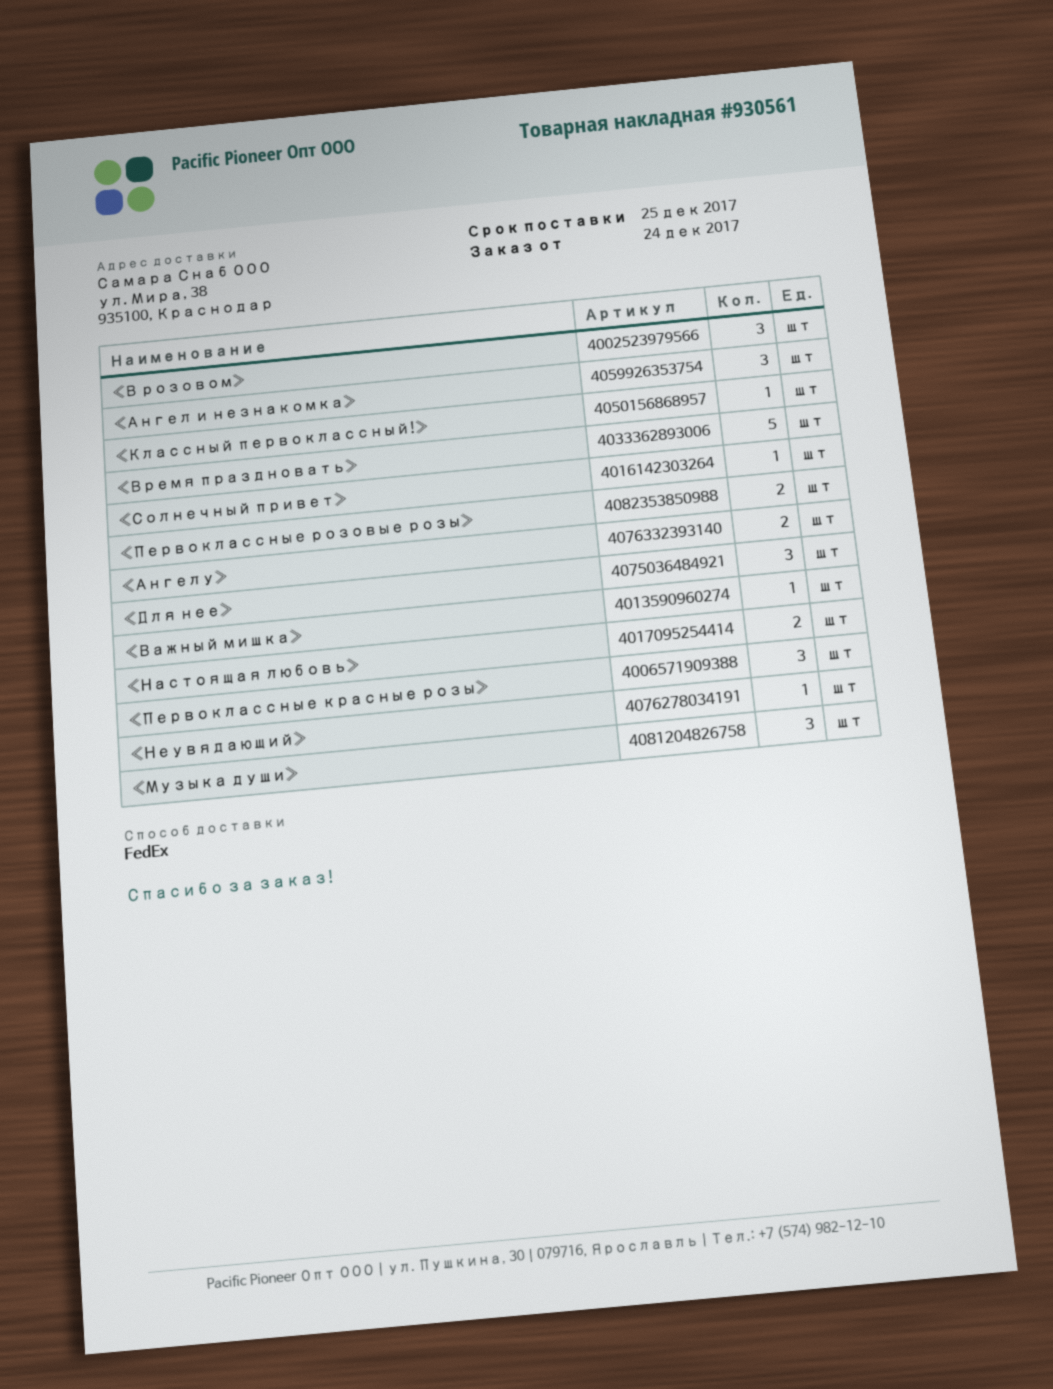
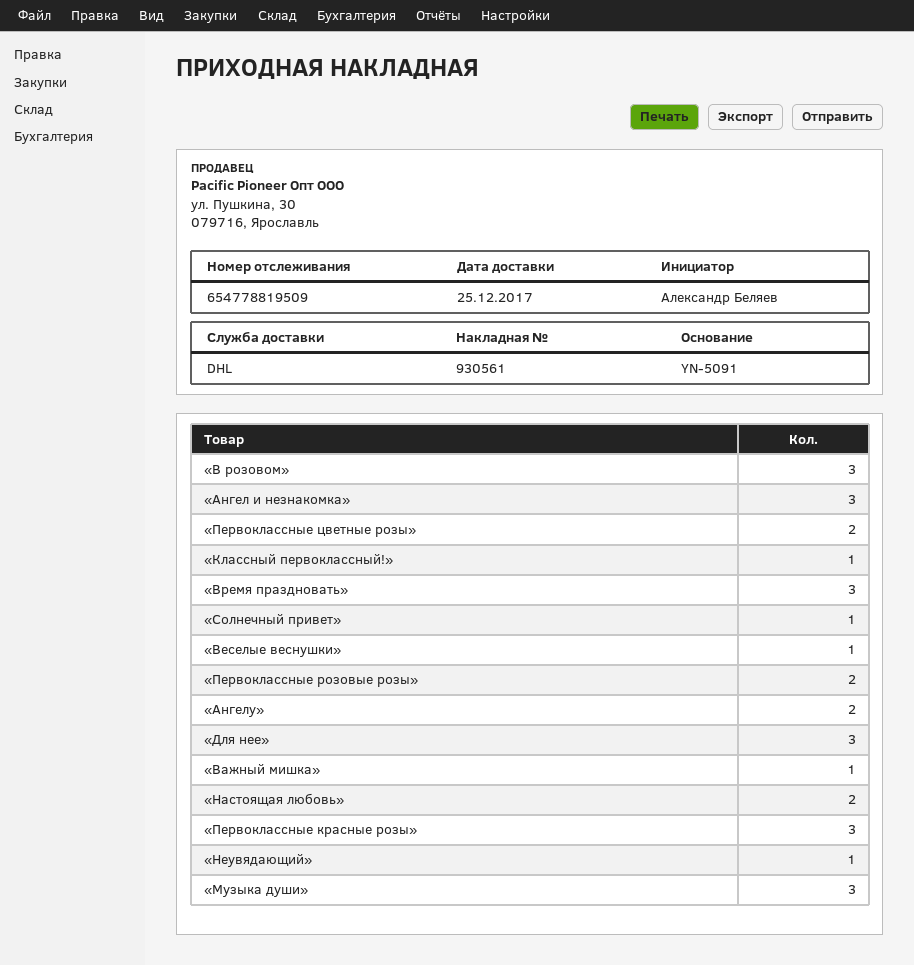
shipping method: FedEx -> DHL
«Время праздновать»: 5 -> 3
«Первоклассные цветные розы»: none -> 2
«Веселые веснушки»: none -> 1

